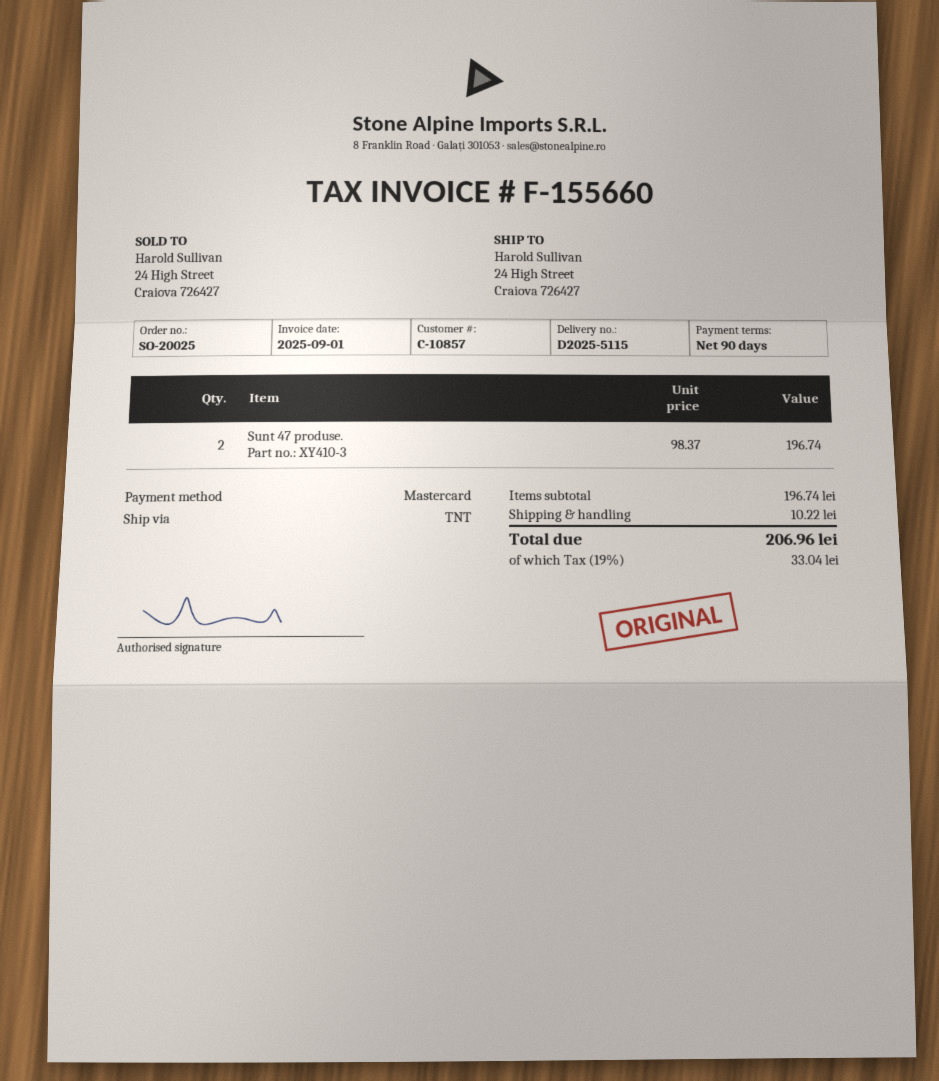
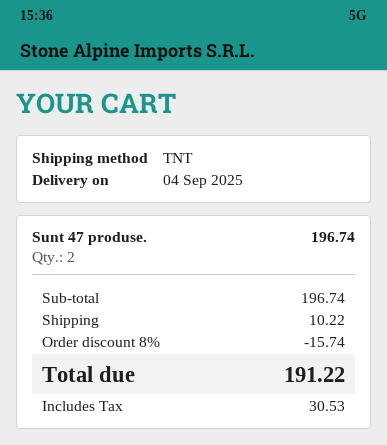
discount: none -> 8% = 15.74
tax: 33.04 -> 30.53
total: 206.96 -> 191.22

